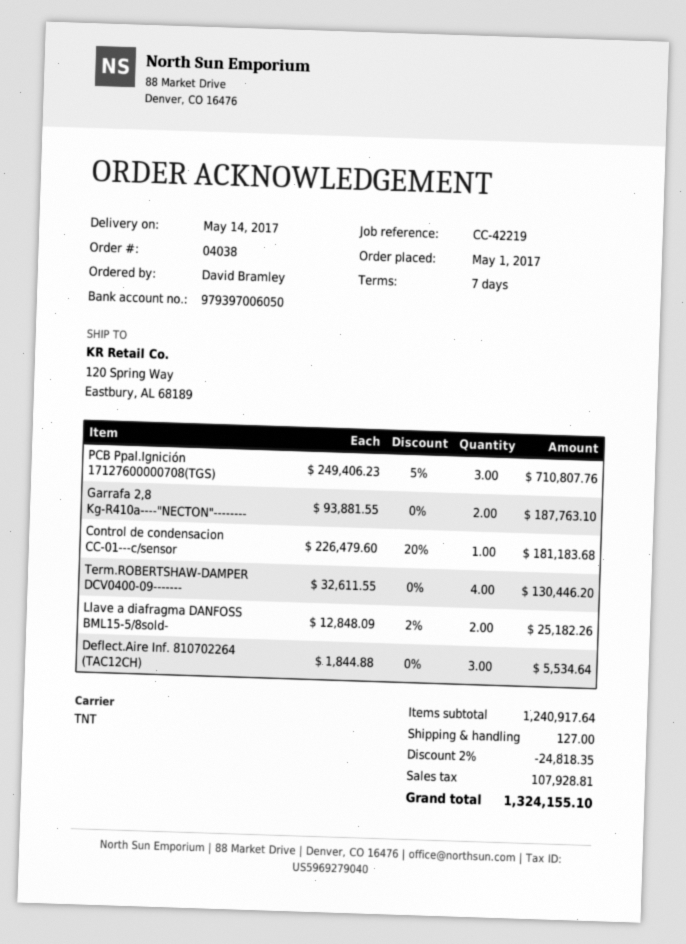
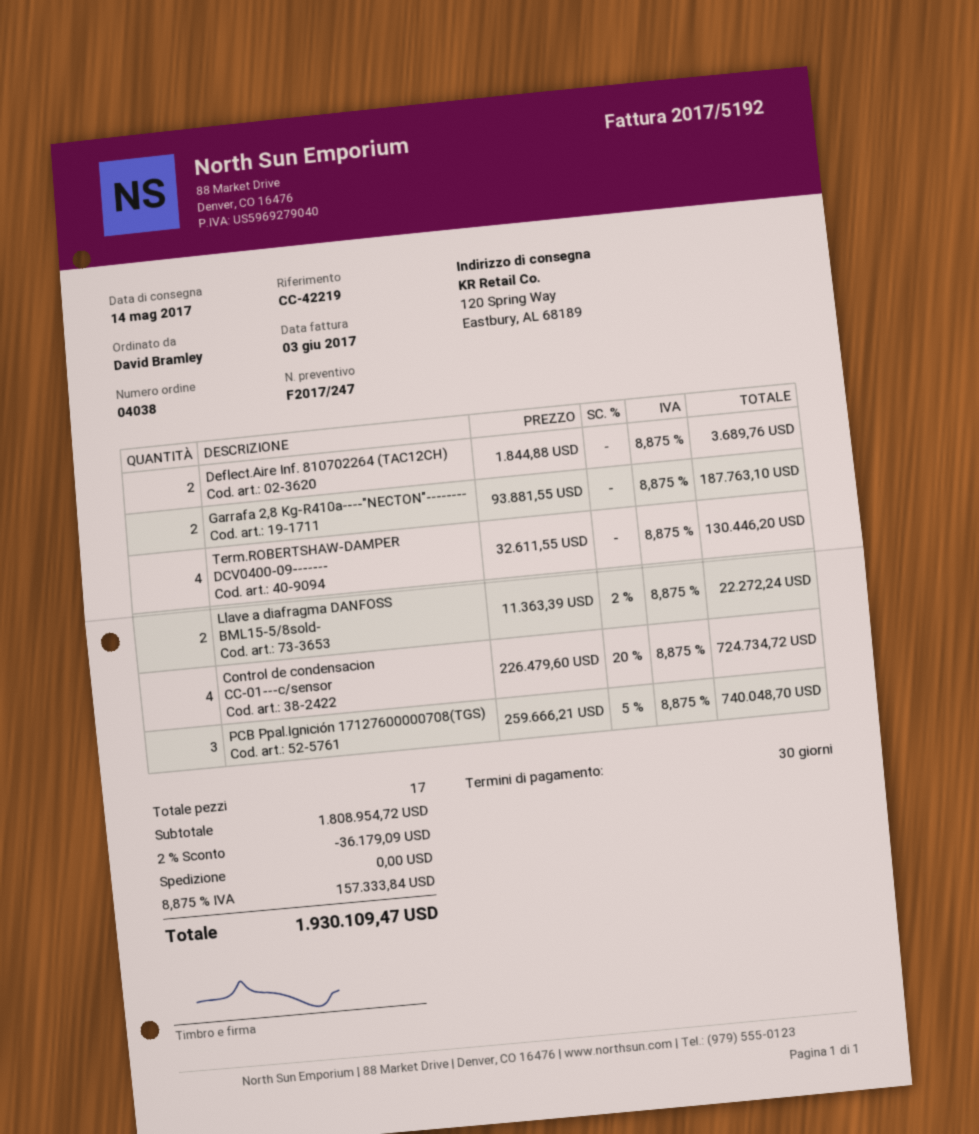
payment terms: 7 days -> 30 days
PCB Ppal.Ignición 17127600000708(TGS): 3 x 249406.23 - 5% = 710807.76 -> 3 x 259666.21 - 5% = 740048.70
Control de condensacion CC-01---c/sensor: 1 x 226479.60 - 20% = 181183.68 -> 4 x 226479.60 - 20% = 724734.72
Llave a diafragma DANFOSS BML15-5/8sold-: 2 x 12848.09 - 2% = 25182.26 -> 2 x 11363.39 - 2% = 22272.24
Deflect.Aire Inf. 810702264 (TAC12CH): 3 x 1844.88 = 5534.64 -> 2 x 1844.88 = 3689.76
subtotal: 1240917.64 -> 1808954.72
discount: 2% = 24818.35 -> 2% = 36179.09
shipping: 127.00 -> 0.00
tax: 107928.81 -> 157333.84
total: 1324155.10 -> 1930109.47

